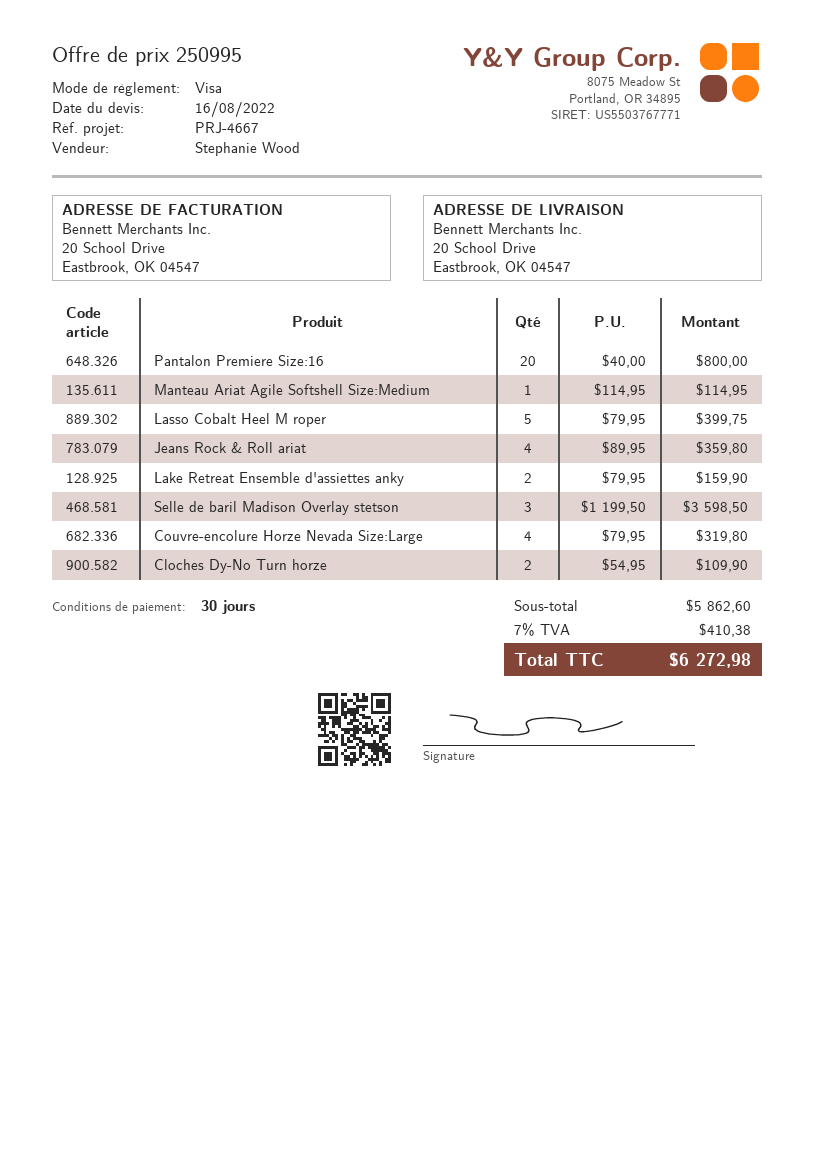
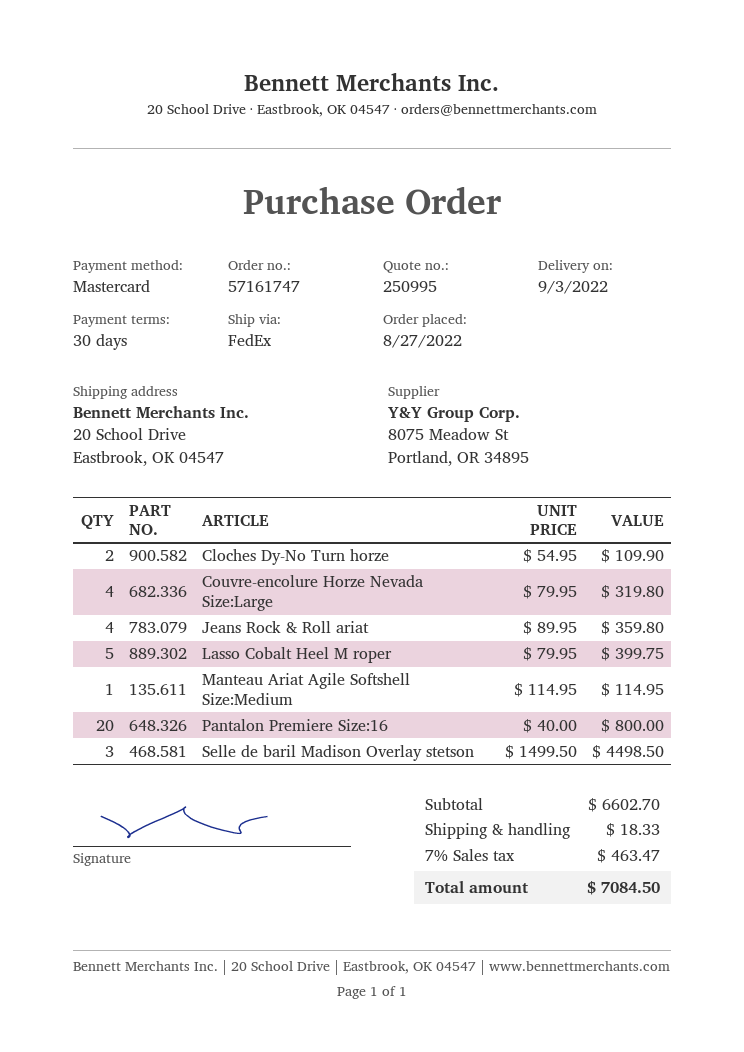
payment method: Visa -> Mastercard
Lake Retreat Ensemble d'assiettes anky: 2 x 79.95 = 159.90 -> none
Selle de baril Madison Overlay stetson: 3 x 1199.50 = 3598.50 -> 3 x 1499.50 = 4498.50
subtotal: 5862.60 -> 6602.70
shipping: none -> 18.33
tax: 7% = 410.38 -> 7% = 463.47
total: 6272.98 -> 7084.50

